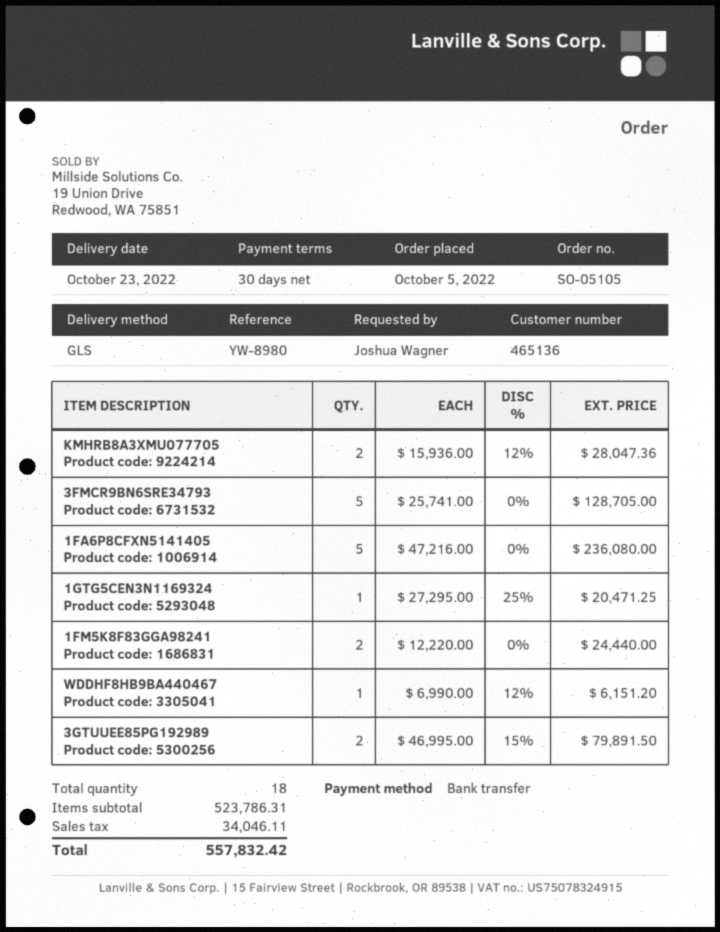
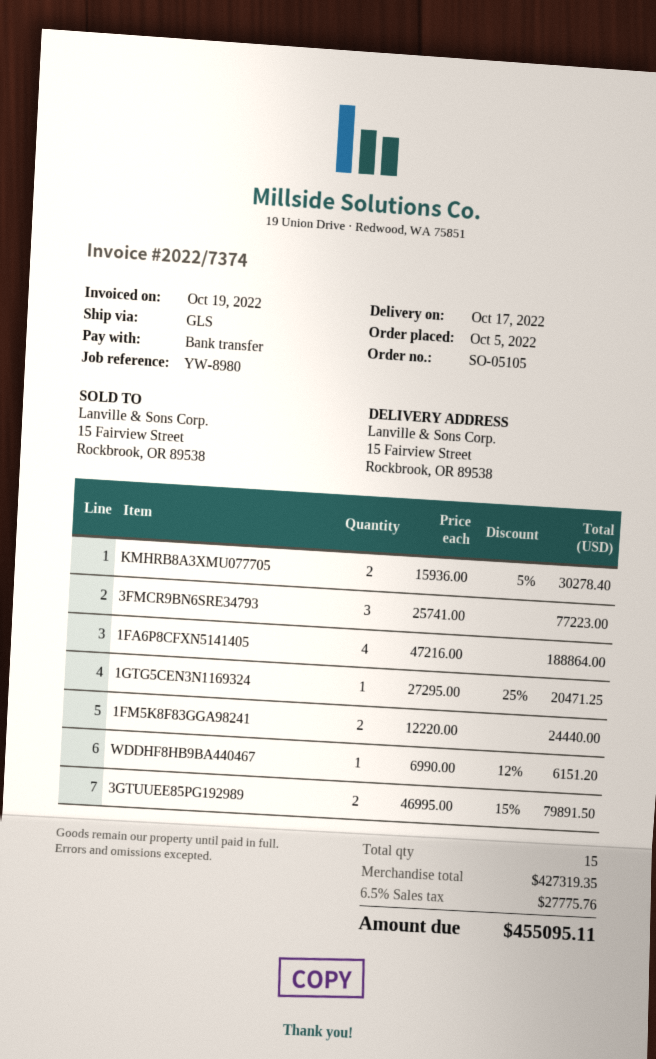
delivery date: 2022-10-23 -> 2022-10-17
KMHRB8A3XMU077705: 2 x 15936.00 - 12% = 28047.36 -> 2 x 15936.00 - 5% = 30278.40
3FMCR9BN6SRE34793: 5 x 25741.00 = 128705.00 -> 3 x 25741.00 = 77223.00
1FA6P8CFXN5141405: 5 x 47216.00 = 236080.00 -> 4 x 47216.00 = 188864.00
total quantity: 18 -> 15
subtotal: 523786.31 -> 427319.35
tax: 34046.11 -> 27775.76
total: 557832.42 -> 455095.11

